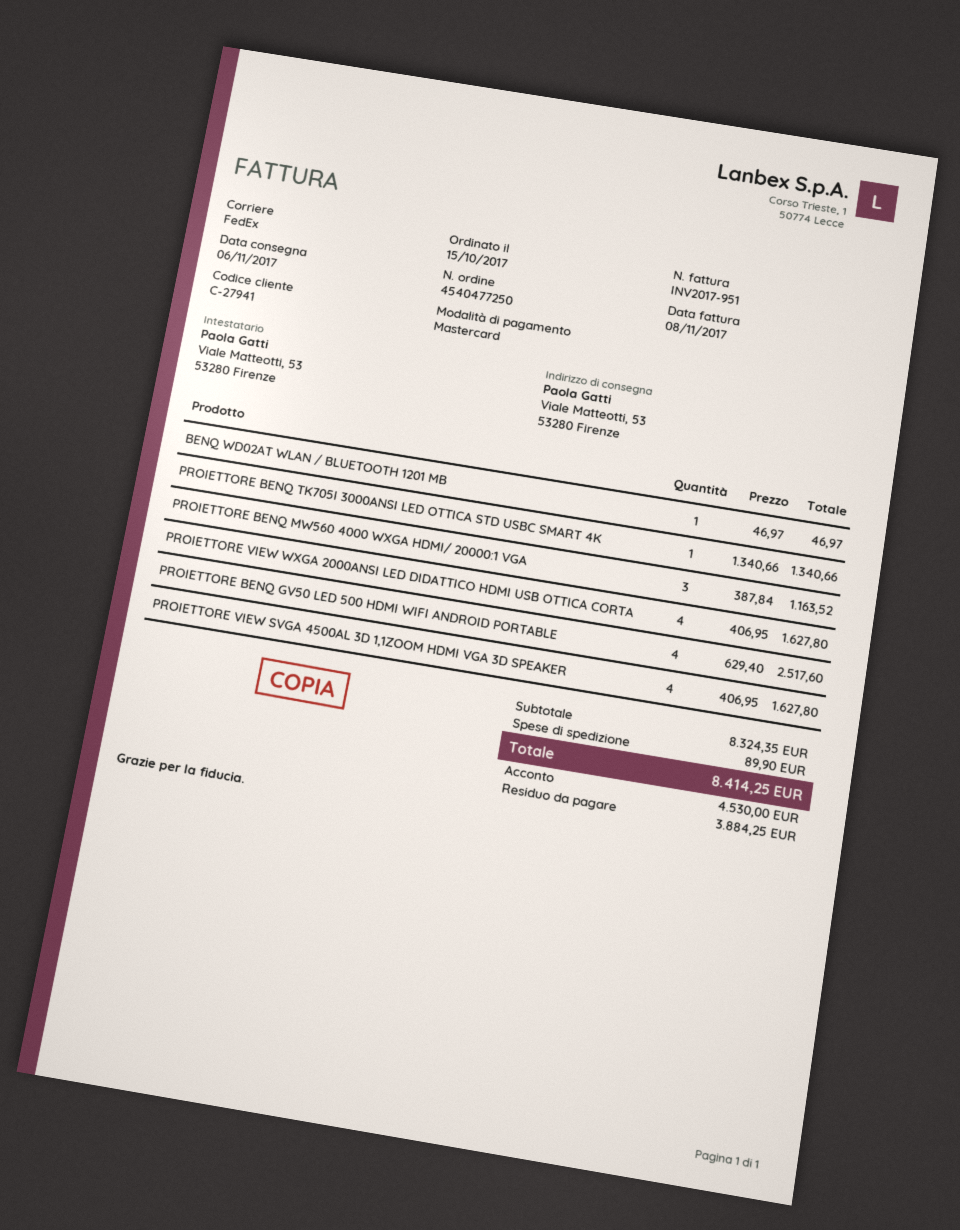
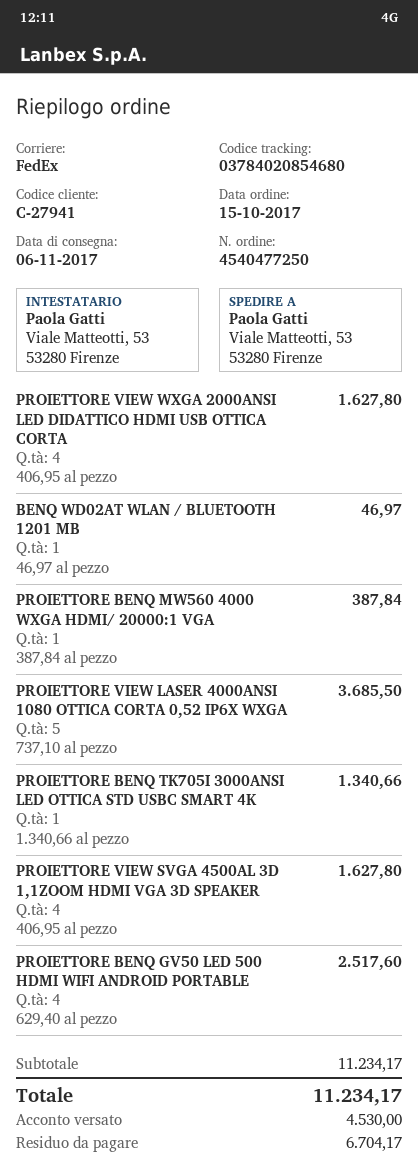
PROIETTORE BENQ MW560 4000 WXGA HDMI/ 20000:1 VGA: 3 x 387.84 = 1163.52 -> 1 x 387.84 = 387.84
PROIETTORE VIEW LASER 4000ANSI 1080 OTTICA CORTA 0,52 IP6X WXGA: none -> 5 x 737.10 = 3685.50
subtotal: 8324.35 -> 11234.17
shipping: 89.90 -> none
total: 8414.25 -> 11234.17
balance: 3884.25 -> 6704.17

